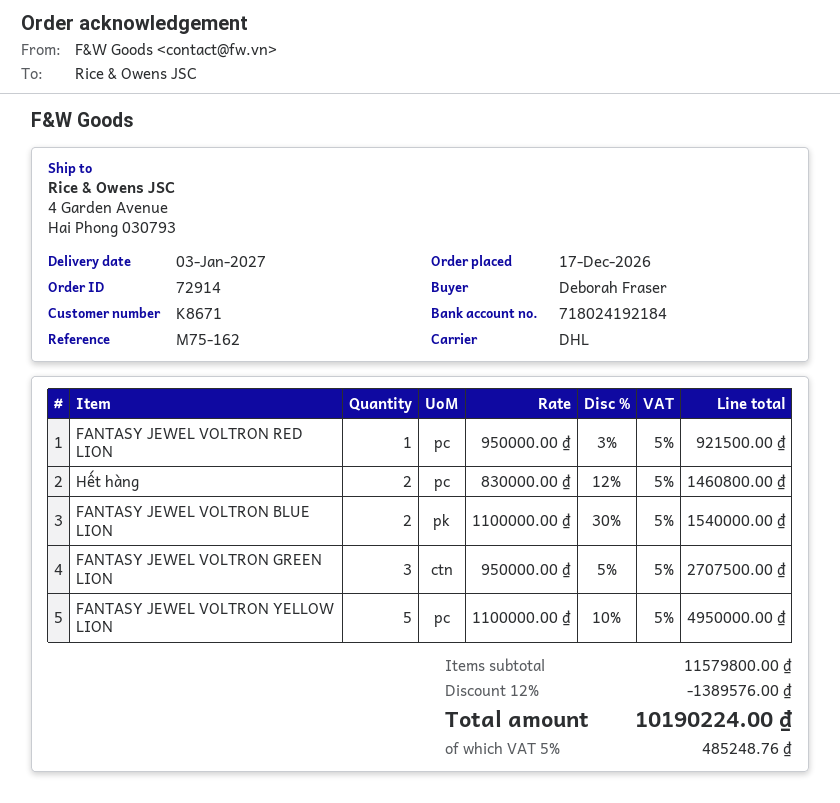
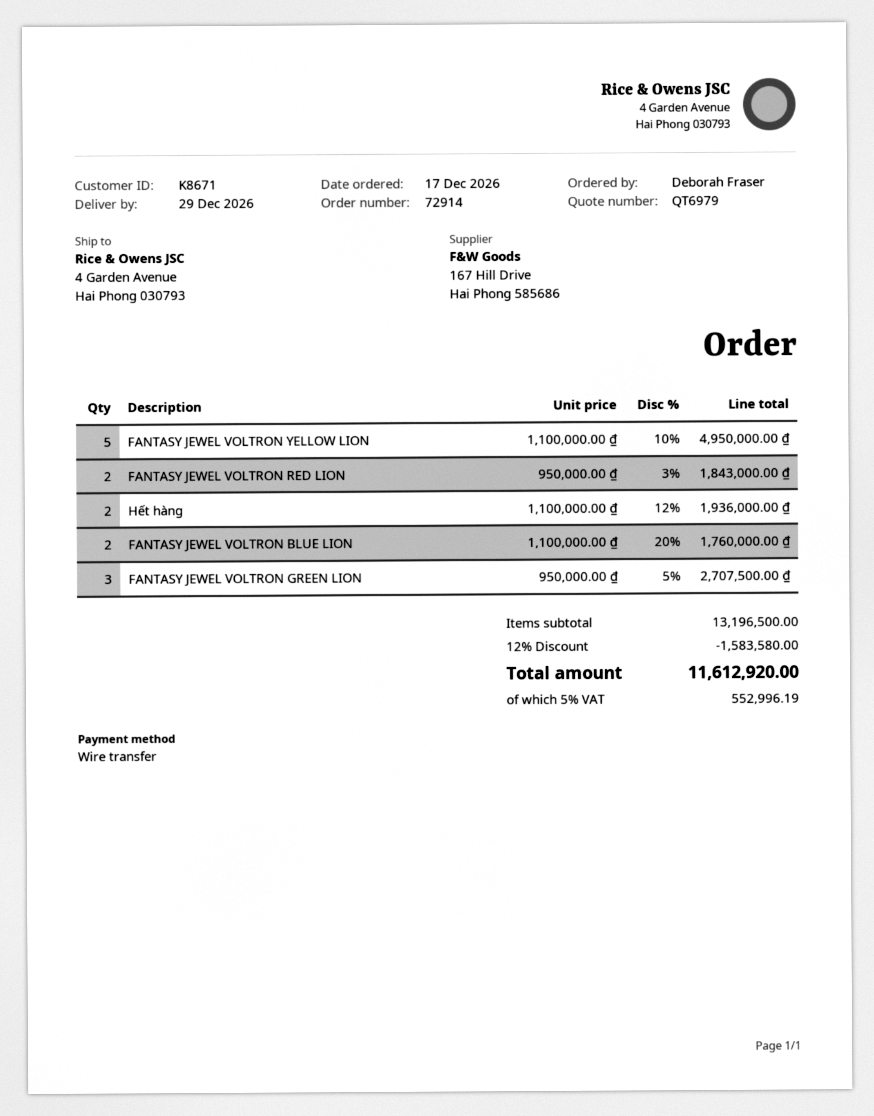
delivery date: 2027-01-03 -> 2026-12-29
FANTASY JEWEL VOLTRON RED LION: 1 x 950000.00 - 3% = 921500.00 -> 2 x 950000.00 - 3% = 1843000.00
Hết hàng: 2 x 830000.00 - 12% = 1460800.00 -> 2 x 1100000.00 - 12% = 1936000.00
FANTASY JEWEL VOLTRON BLUE LION: 2 x 1100000.00 - 30% = 1540000.00 -> 2 x 1100000.00 - 20% = 1760000.00
subtotal: 11579800.00 -> 13196500.00
discount: 12% = 1389576.00 -> 12% = 1583580.00
tax: 5% = 485248.76 -> 5% = 552996.19
total: 10190224.00 -> 11612920.00

